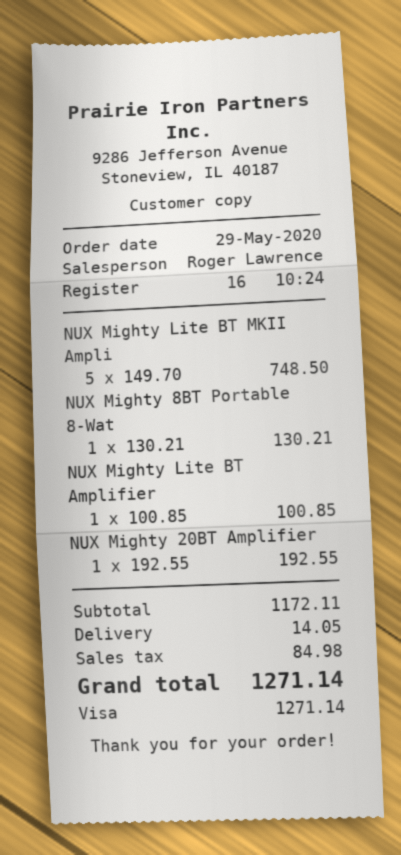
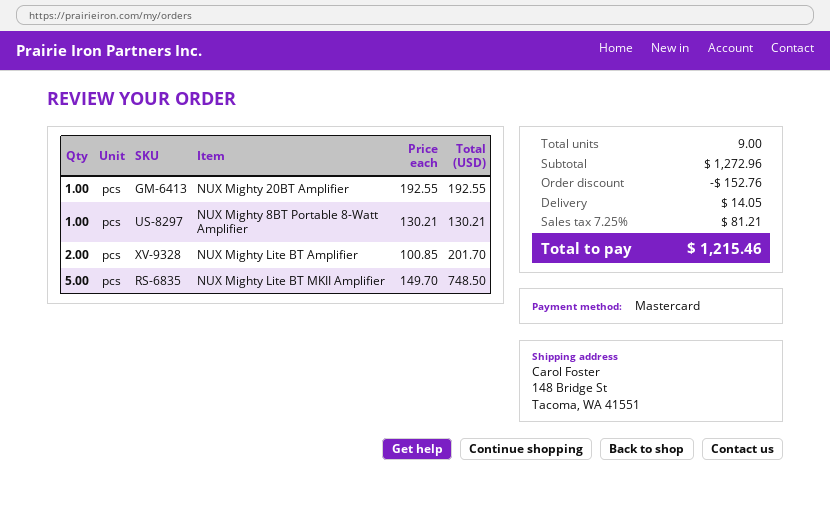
payment method: Visa -> Mastercard
NUX Mighty Lite BT Amplifier: 1 x 100.85 = 100.85 -> 2 x 100.85 = 201.70
subtotal: 1172.11 -> 1272.96
discount: none -> 152.76
tax: 84.98 -> 81.21
total: 1271.14 -> 1215.46

